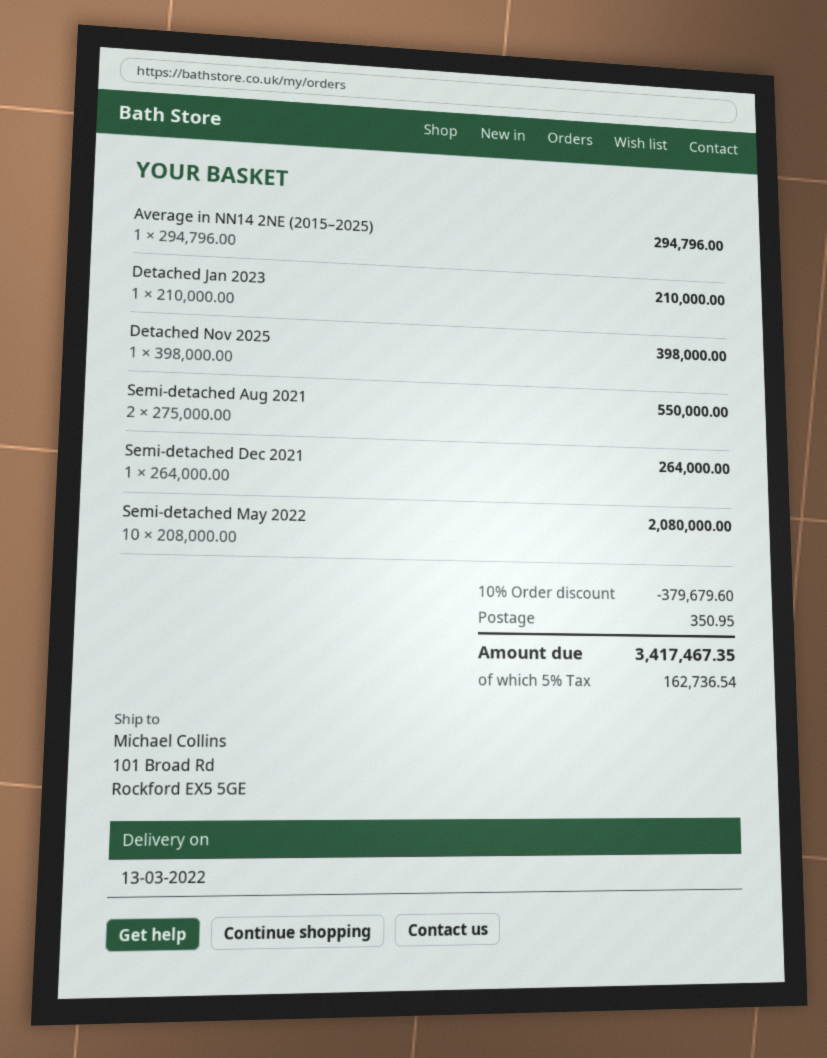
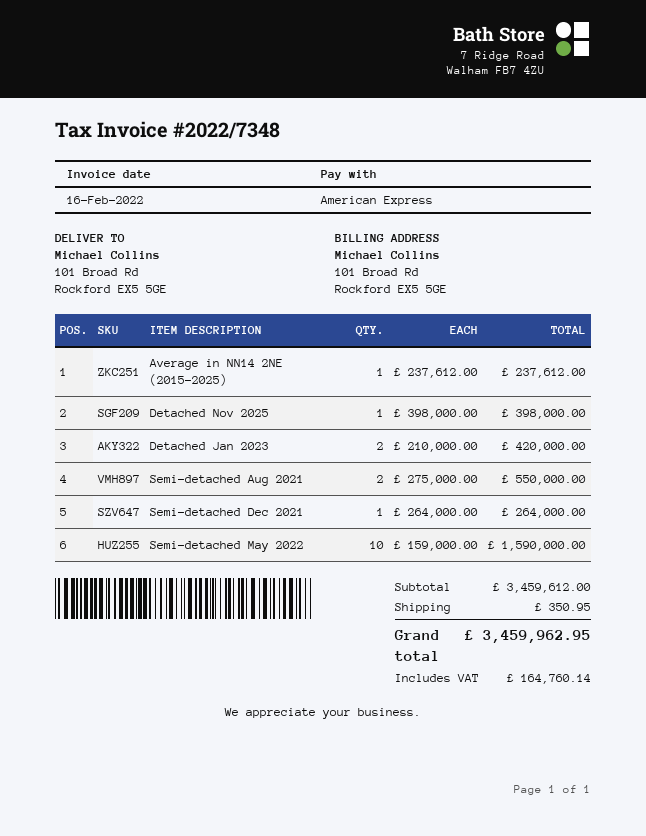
Average in NN14 2NE (2015–2025): 1 x 294796.00 = 294796.00 -> 1 x 237612.00 = 237612.00
Detached Jan 2023: 1 x 210000.00 = 210000.00 -> 2 x 210000.00 = 420000.00
Semi-detached May 2022: 10 x 208000.00 = 2080000.00 -> 10 x 159000.00 = 1590000.00
discount: 10% = 379679.60 -> none
tax: 162736.54 -> 164760.14
total: 3417467.35 -> 3459962.95

